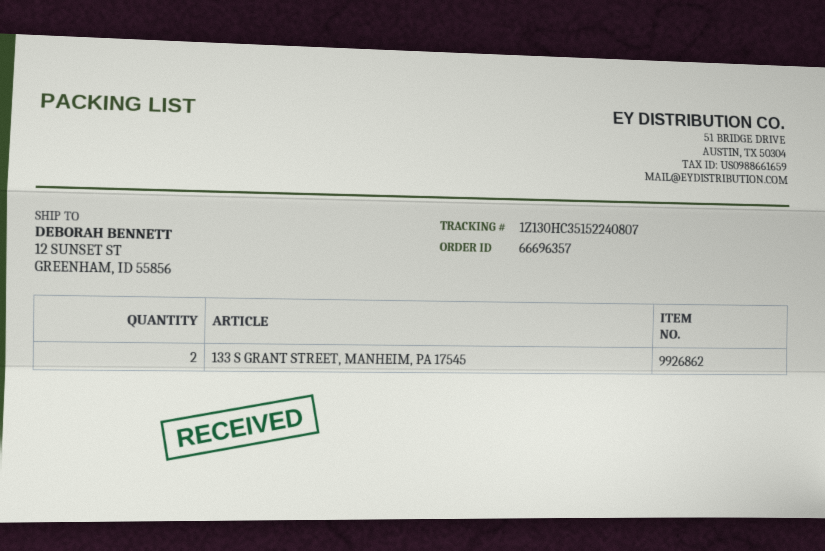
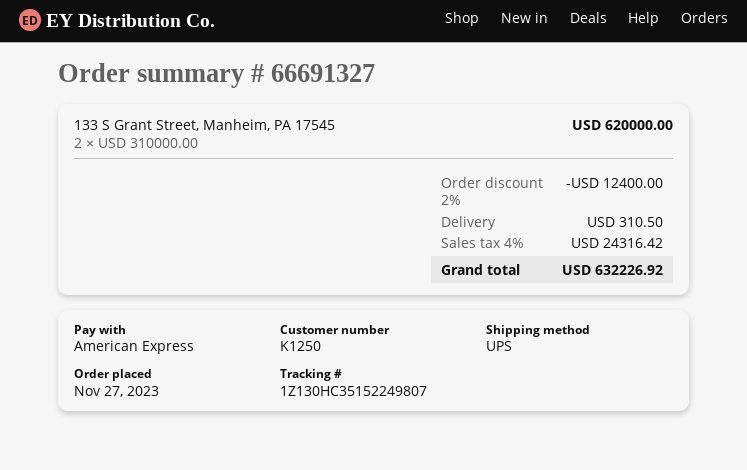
order number: 66696357 -> 66691327
tracking number: 1Z130HC35152240807 -> 1Z130HC35152249807

